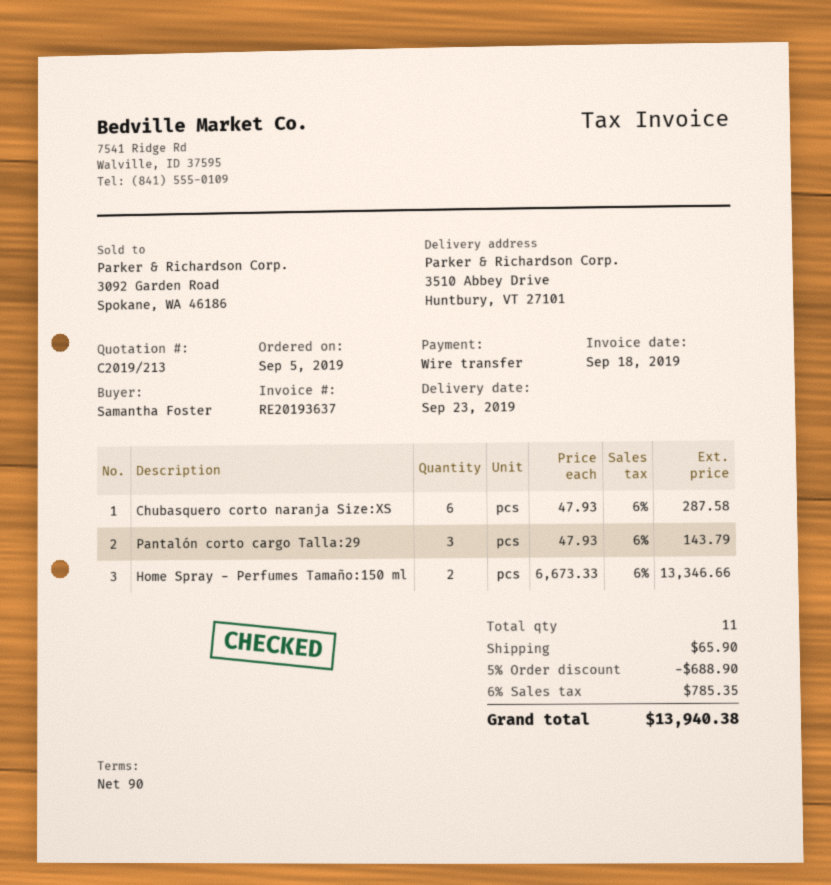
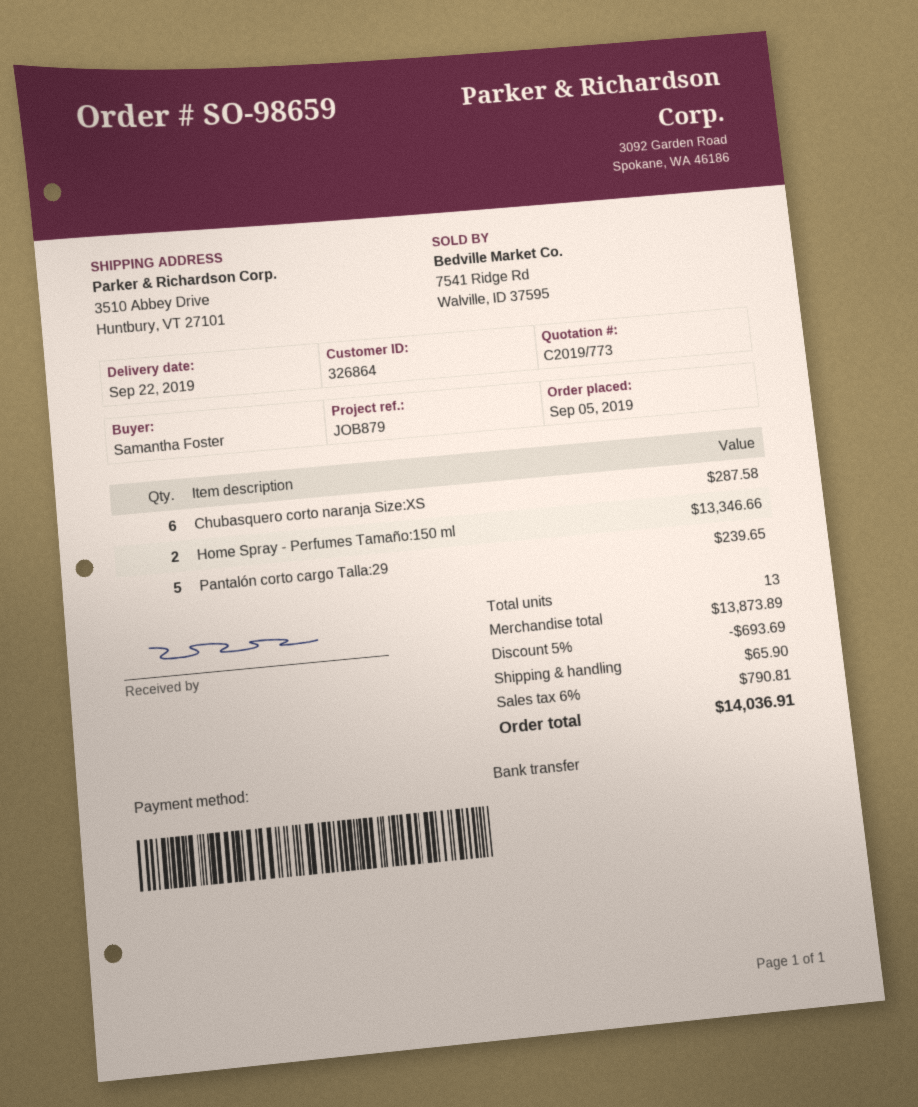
quote number: C2019/213 -> C2019/773
delivery date: 2019-09-23 -> 2019-09-22
Pantalón corto cargo Talla:29: 3 for 143.79 -> 5 for 239.65
total quantity: 11 -> 13
discount: 5% = 688.90 -> 5% = 693.69
tax: 6% = 785.35 -> 6% = 790.81
total: 13940.38 -> 14036.91

